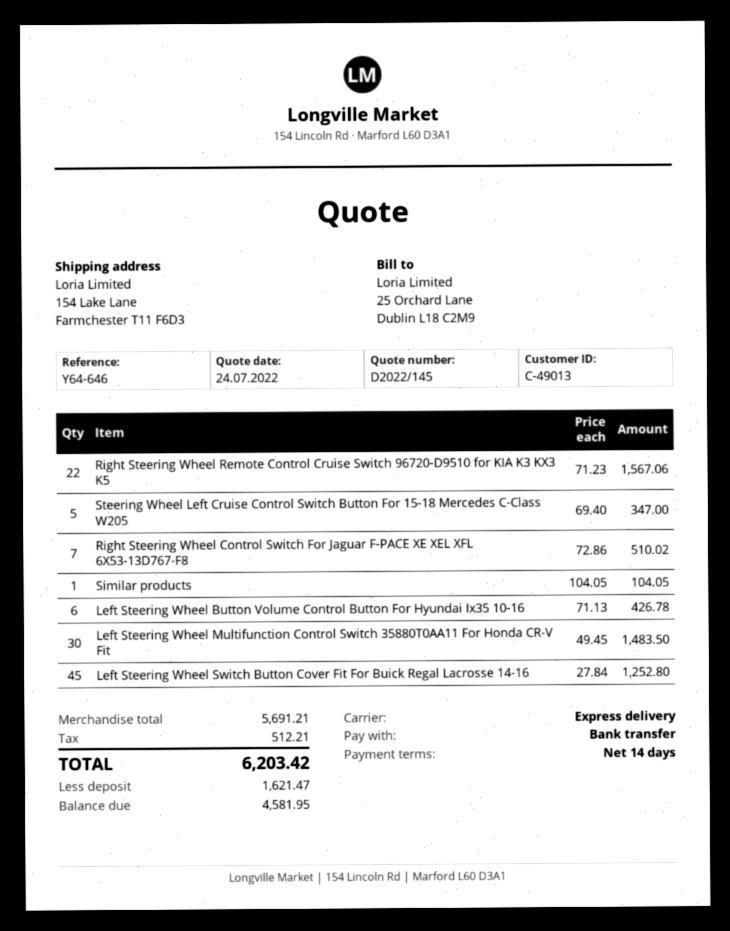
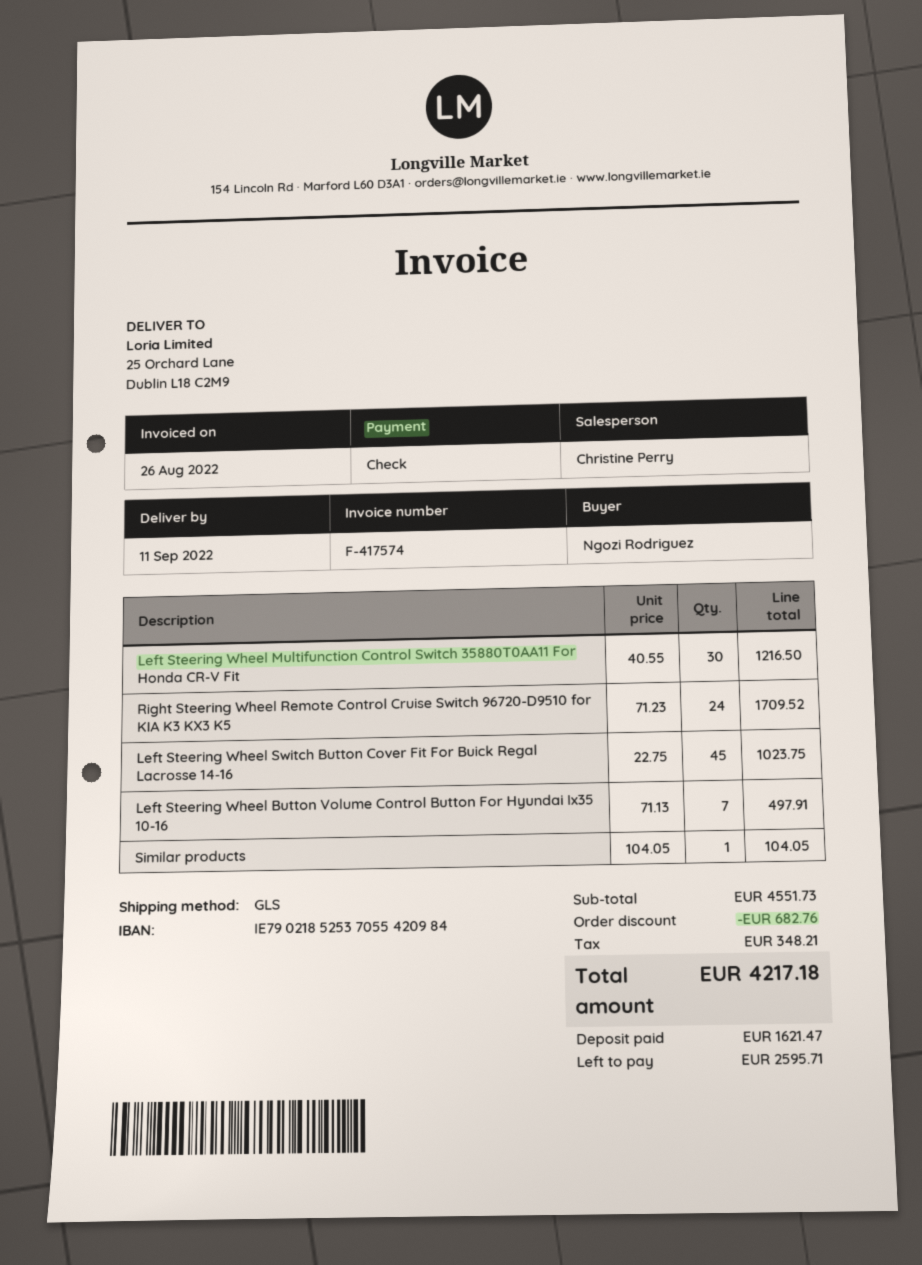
payment method: bank transfer -> cheque
shipping method: express -> GLS
ship to: 154 Lake Lane, Farmchester T11 F6D3 -> 25 Orchard Lane, Dublin L18 C2M9
Right Steering Wheel Remote Control Cruise Switch 96720-D9510 for KIA K3 KX3 K5: 22 x 71.23 = 1567.06 -> 24 x 71.23 = 1709.52
Steering Wheel Left Cruise Control Switch Button For 15-18 Mercedes C-Class W205: 5 x 69.40 = 347.00 -> none
Right Steering Wheel Control Switch For Jaguar F-PACE XE XEL XFL 6X53-13D767-F8: 7 x 72.86 = 510.02 -> none
Left Steering Wheel Button Volume Control Button For Hyundai Ix35 10-16: 6 x 71.13 = 426.78 -> 7 x 71.13 = 497.91
Left Steering Wheel Multifunction Control Switch 35880T0AA11 For Honda CR-V Fit: 30 x 49.45 = 1483.50 -> 30 x 40.55 = 1216.50
Left Steering Wheel Switch Button Cover Fit For Buick Regal Lacrosse 14-16: 45 x 27.84 = 1252.80 -> 45 x 22.75 = 1023.75
subtotal: 5691.21 -> 4551.73
discount: none -> 682.76
tax: 512.21 -> 348.21
total: 6203.42 -> 4217.18
balance: 4581.95 -> 2595.71

